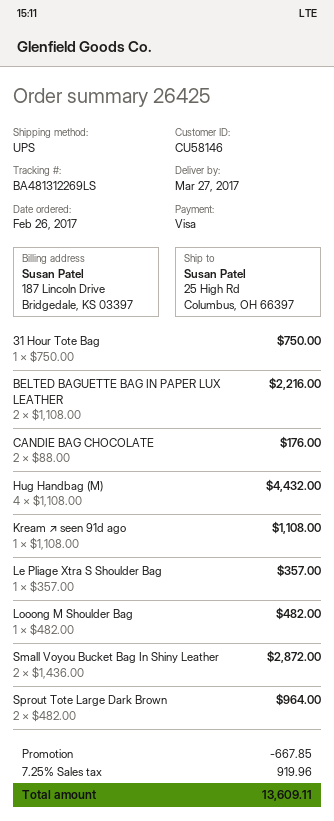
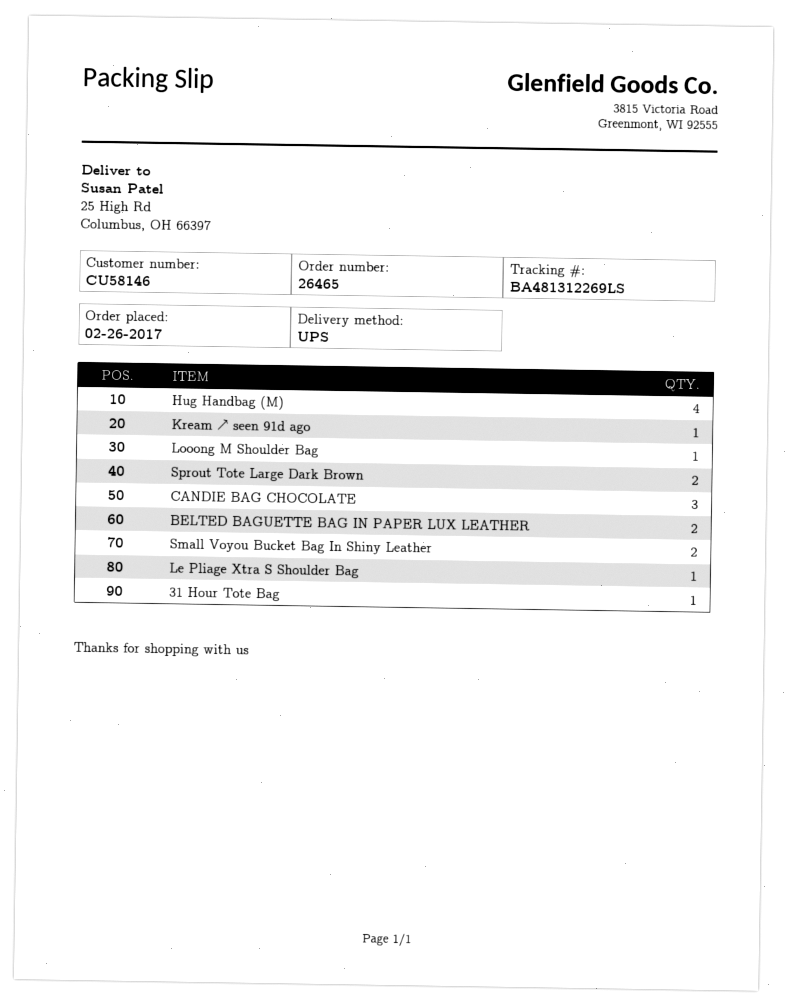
order number: 26425 -> 26465
CANDIE BAG CHOCOLATE: 2 -> 3

